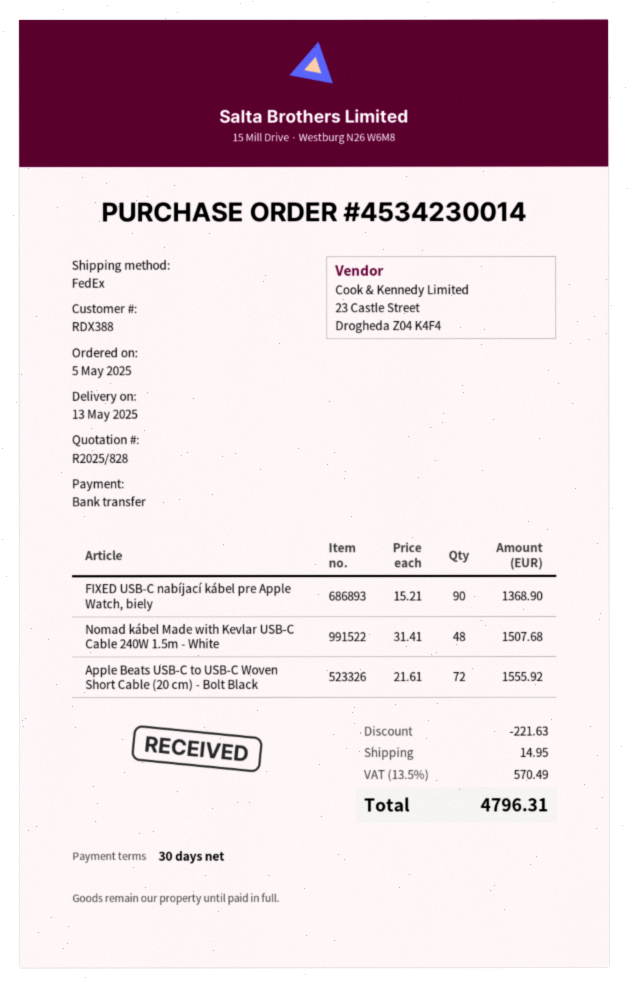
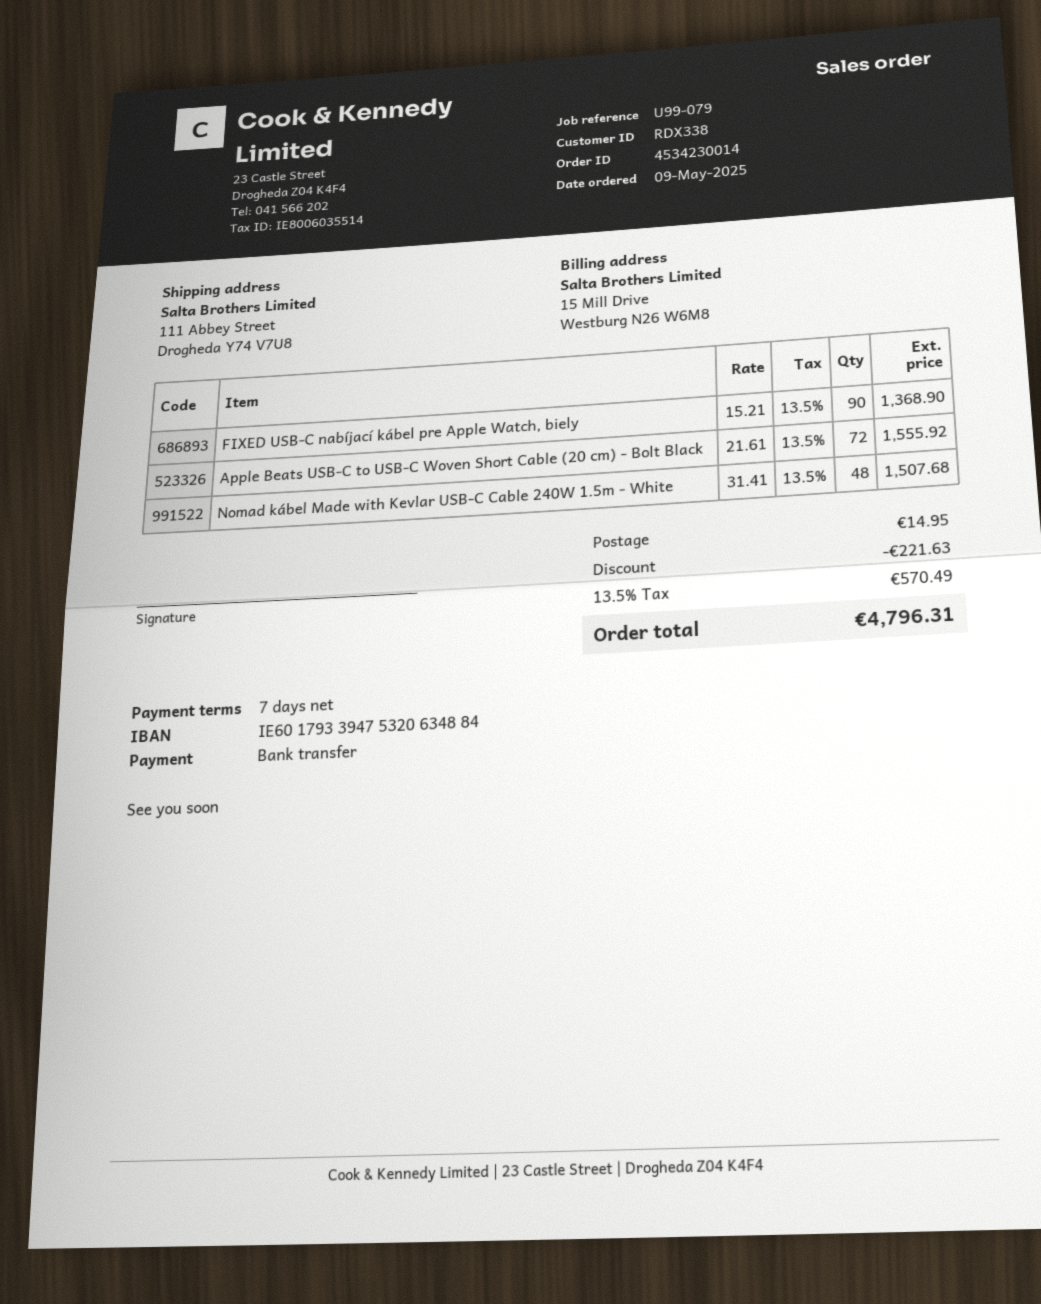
order date: 2025-05-05 -> 2025-05-09
payment terms: 30 days -> 7 days
customer number: RDX388 -> RDX338

